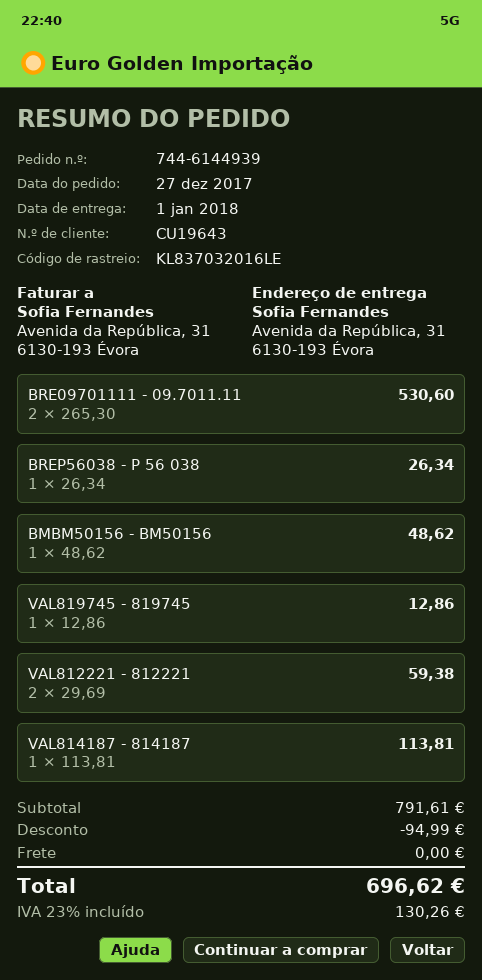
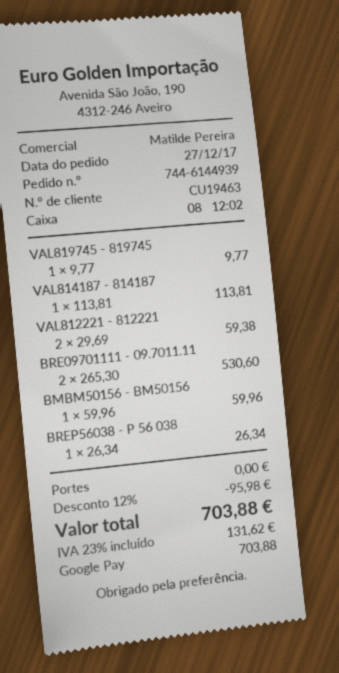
customer number: CU19643 -> CU19463
BMBM50156 - BM50156: 1 x 48.62 = 48.62 -> 1 x 59.96 = 59.96
VAL819745 - 819745: 1 x 12.86 = 12.86 -> 1 x 9.77 = 9.77
discount: 94.99 -> 95.98
tax: 23% = 130.26 -> 23% = 131.62
total: 696.62 -> 703.88

